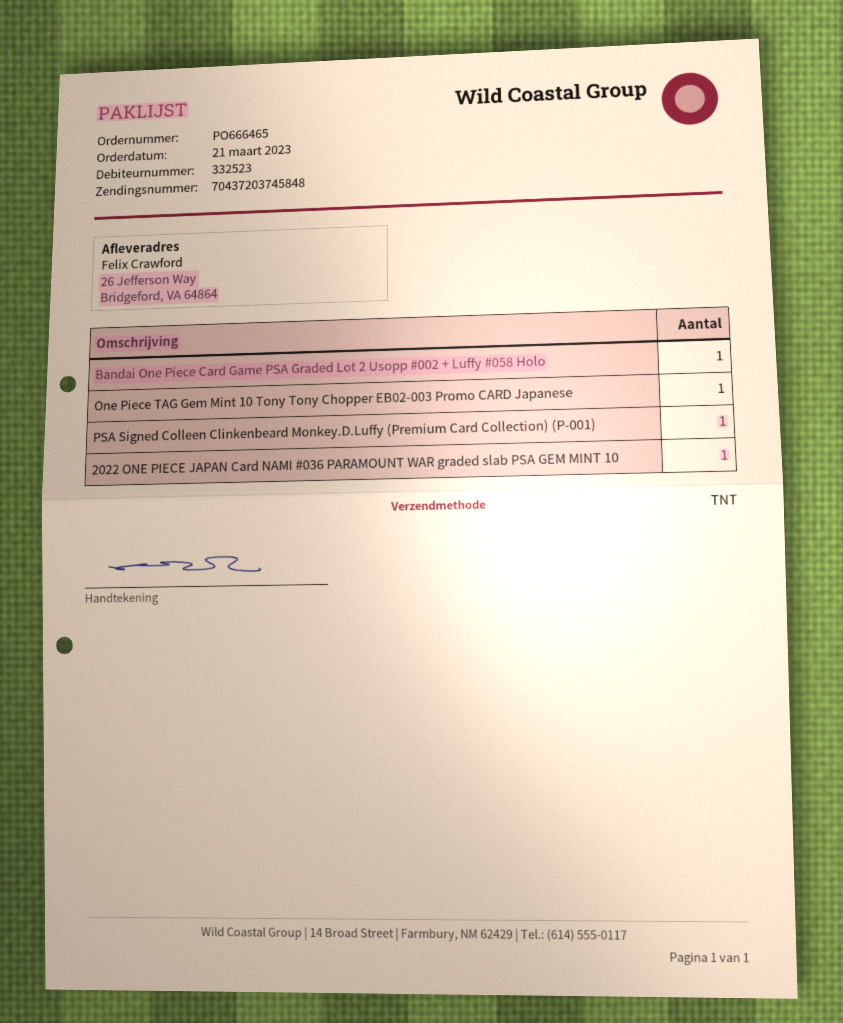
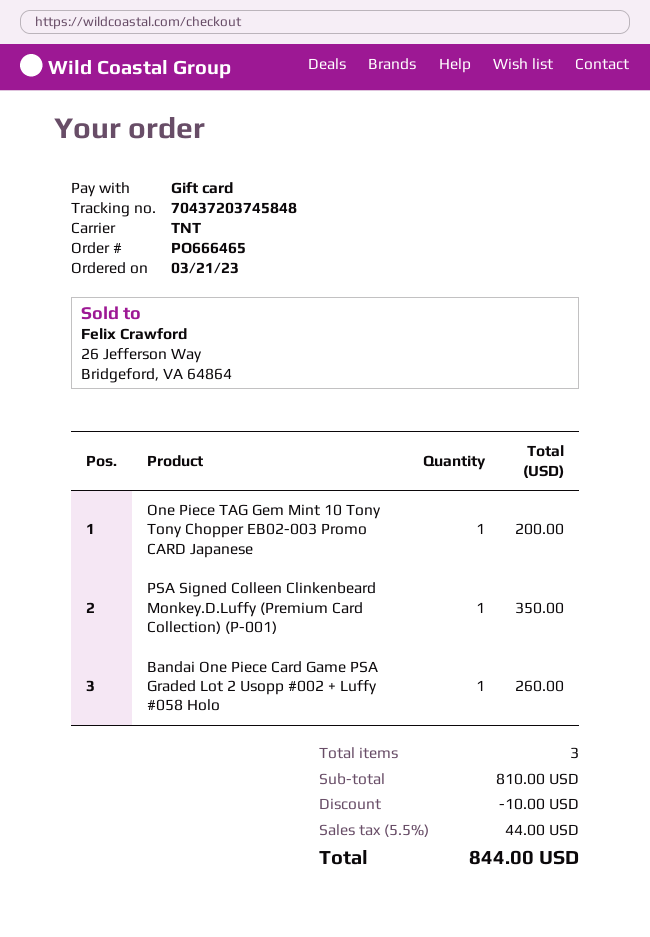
2022 ONE PIECE JAPAN Card NAMI #036 PARAMOUNT WAR graded slab PSA GEM MINT 10: 1 -> none

